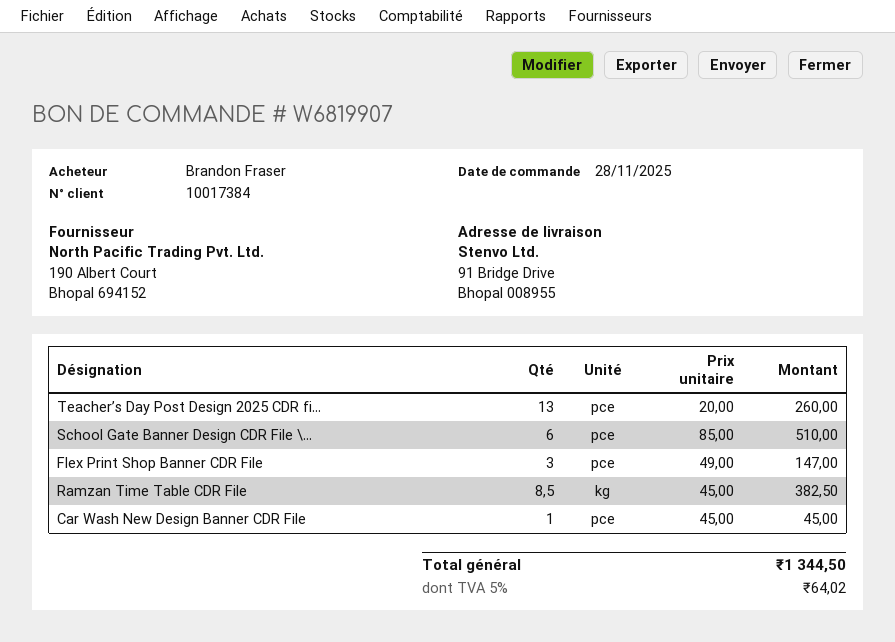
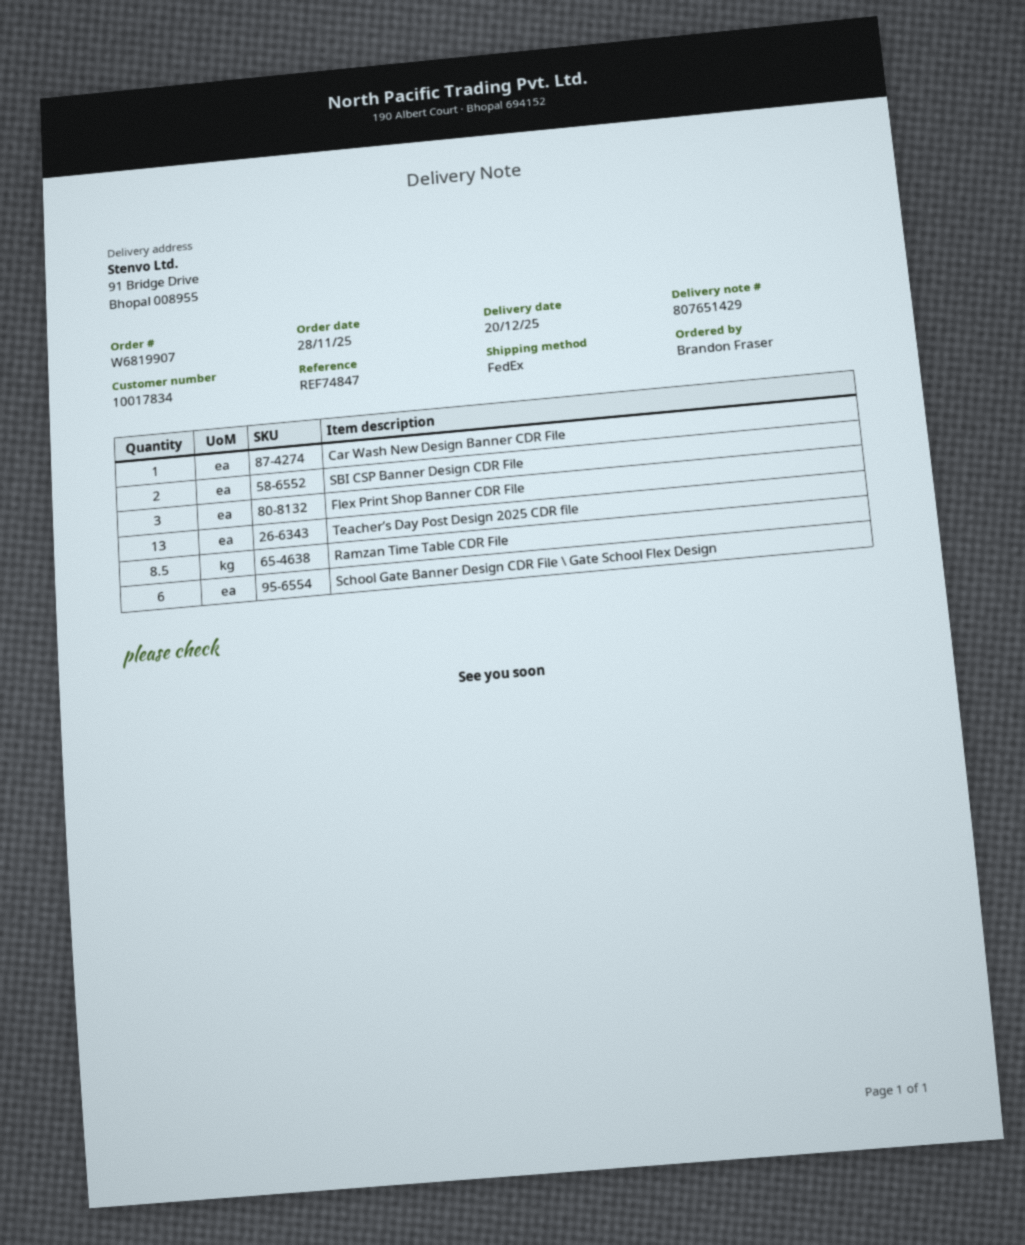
customer number: 10017384 -> 10017834
SBI CSP Banner Design CDR File: none -> 2

